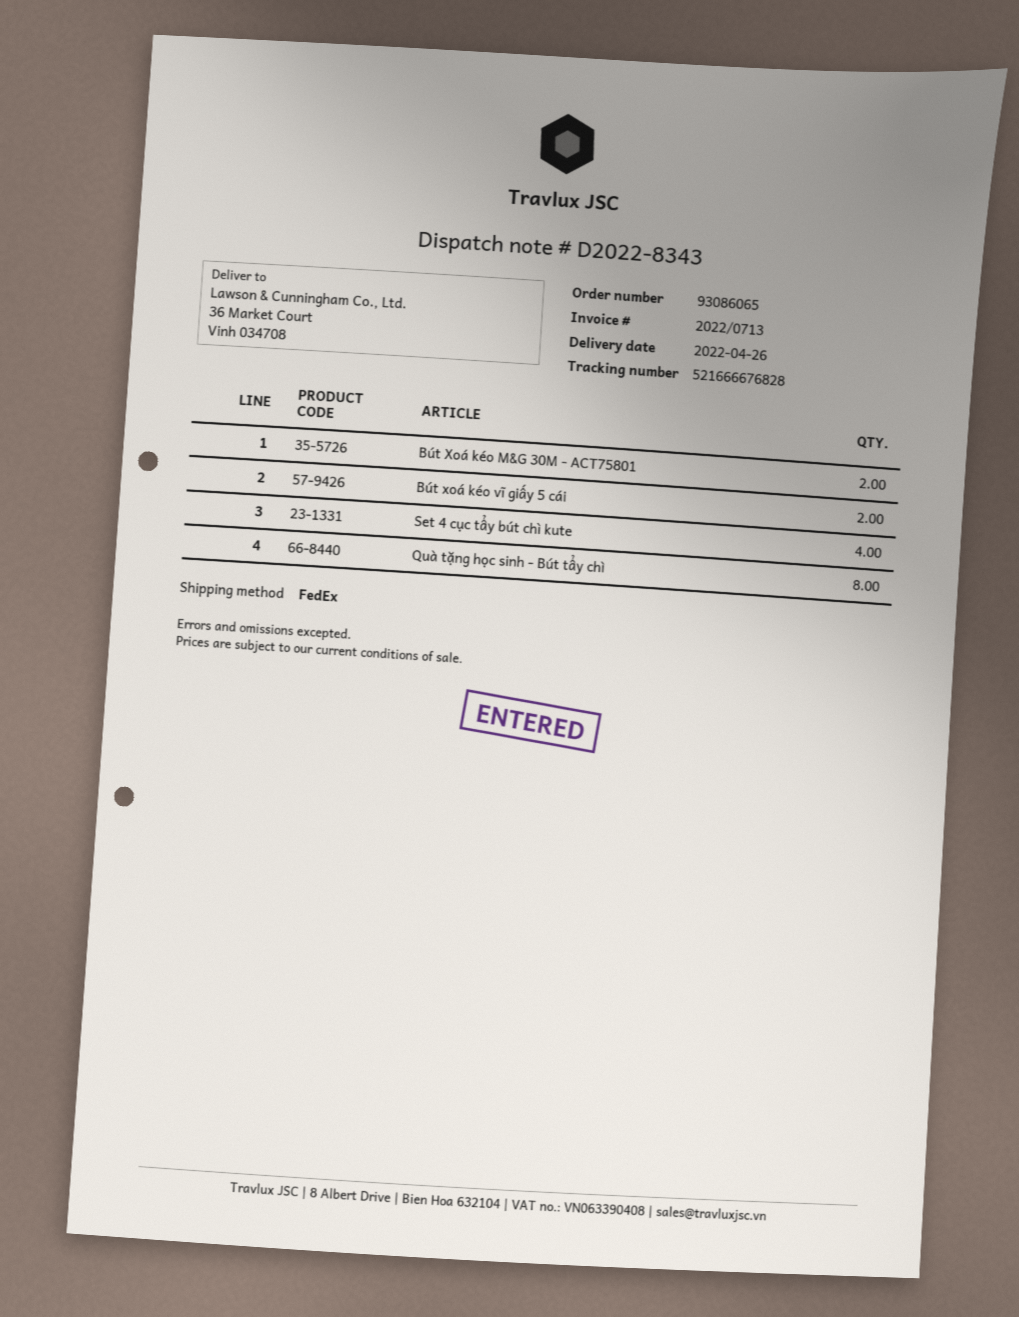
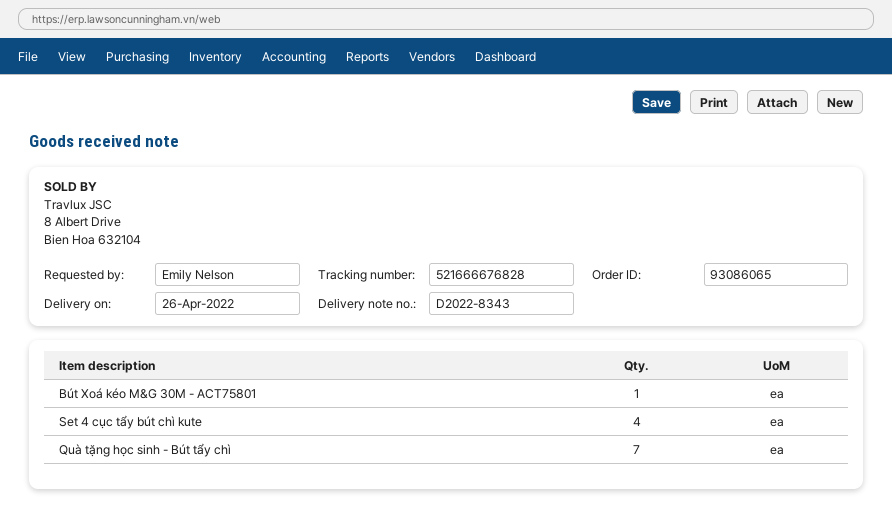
Bút Xoá kéo M&G 30M - ACT75801: 2 -> 1
Bút xoá kéo vĩ giấy 5 cái: 2 -> none
Quà tặng học sinh - Bút tẩy chì: 8 -> 7

